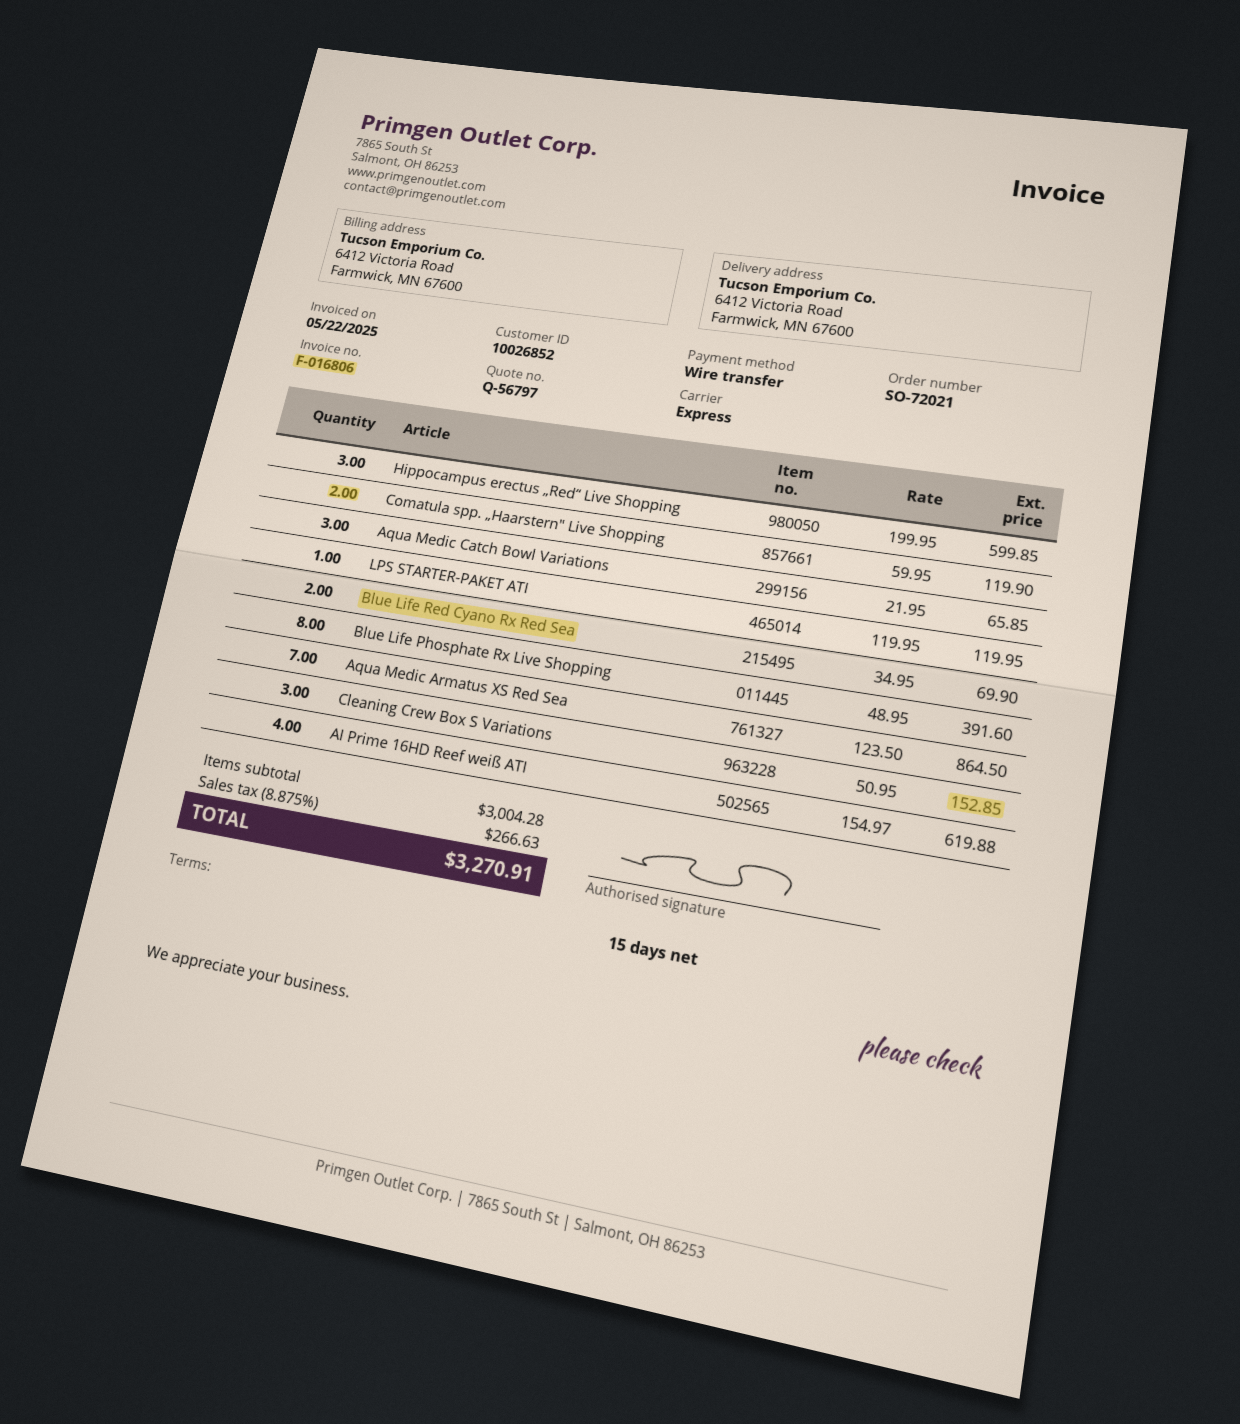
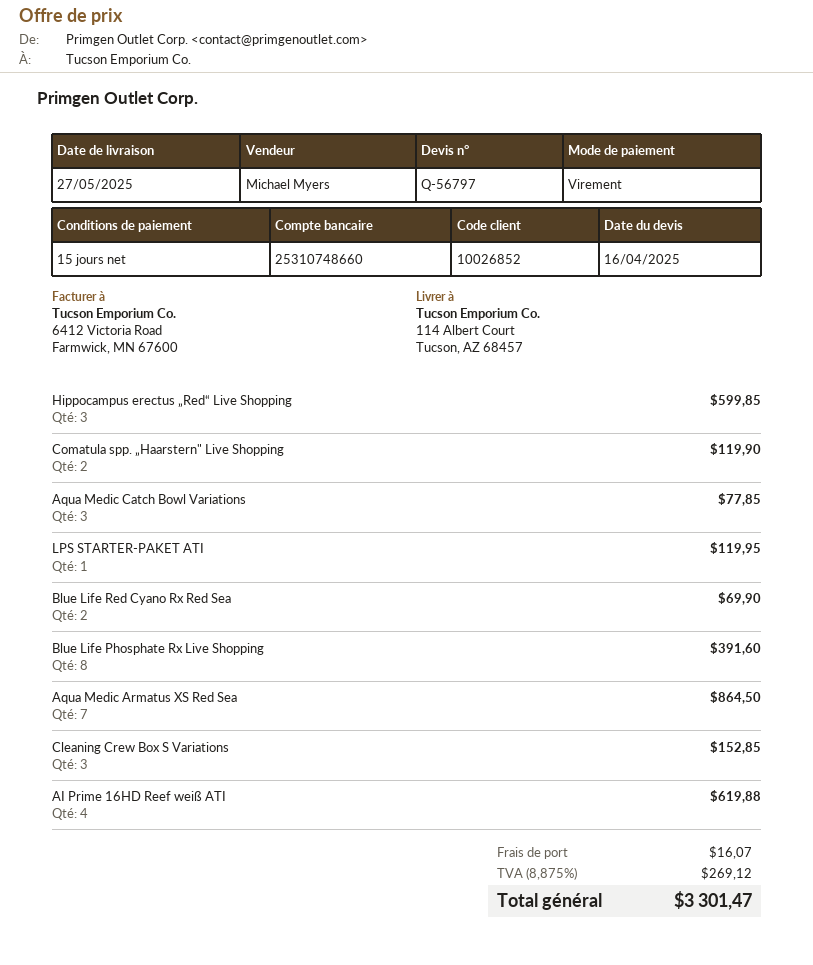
ship to: 6412 Victoria Road, Farmwick, MN 67600 -> 114 Albert Court, Tucson, AZ 68457
Aqua Medic Catch Bowl Variations: 3 for 65.85 -> 3 for 77.85
shipping: none -> 16.07
tax: 8.875% = 266.63 -> 8.875% = 269.12
total: 3270.91 -> 3301.47

